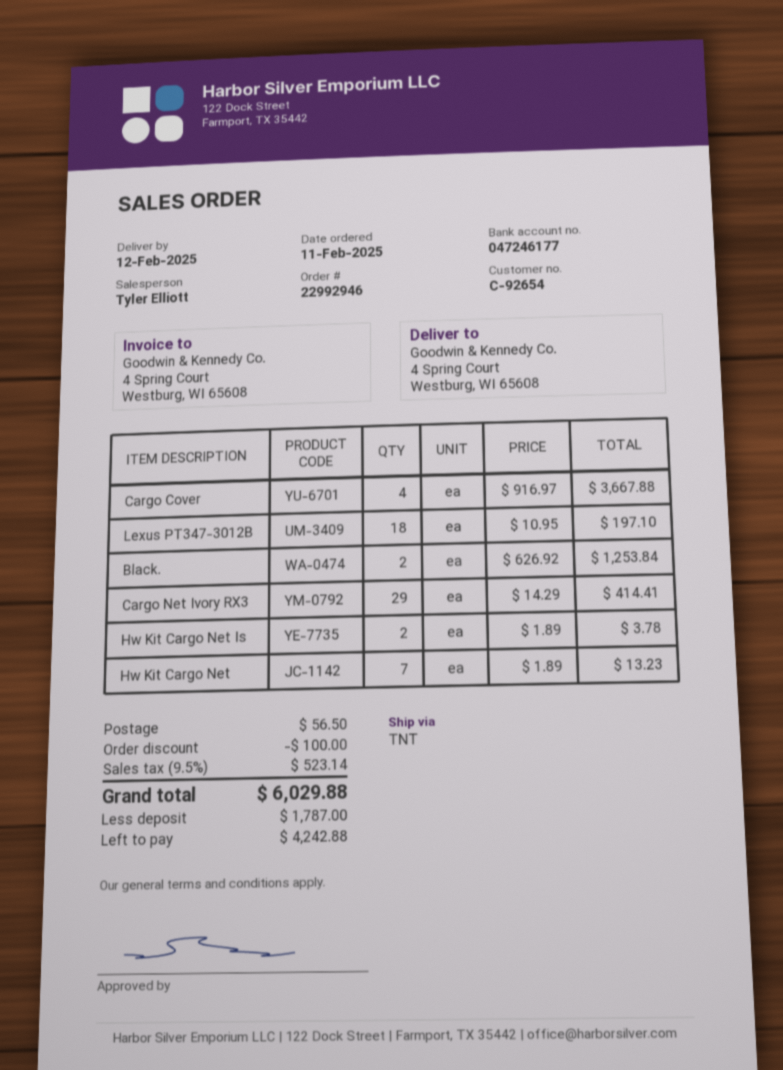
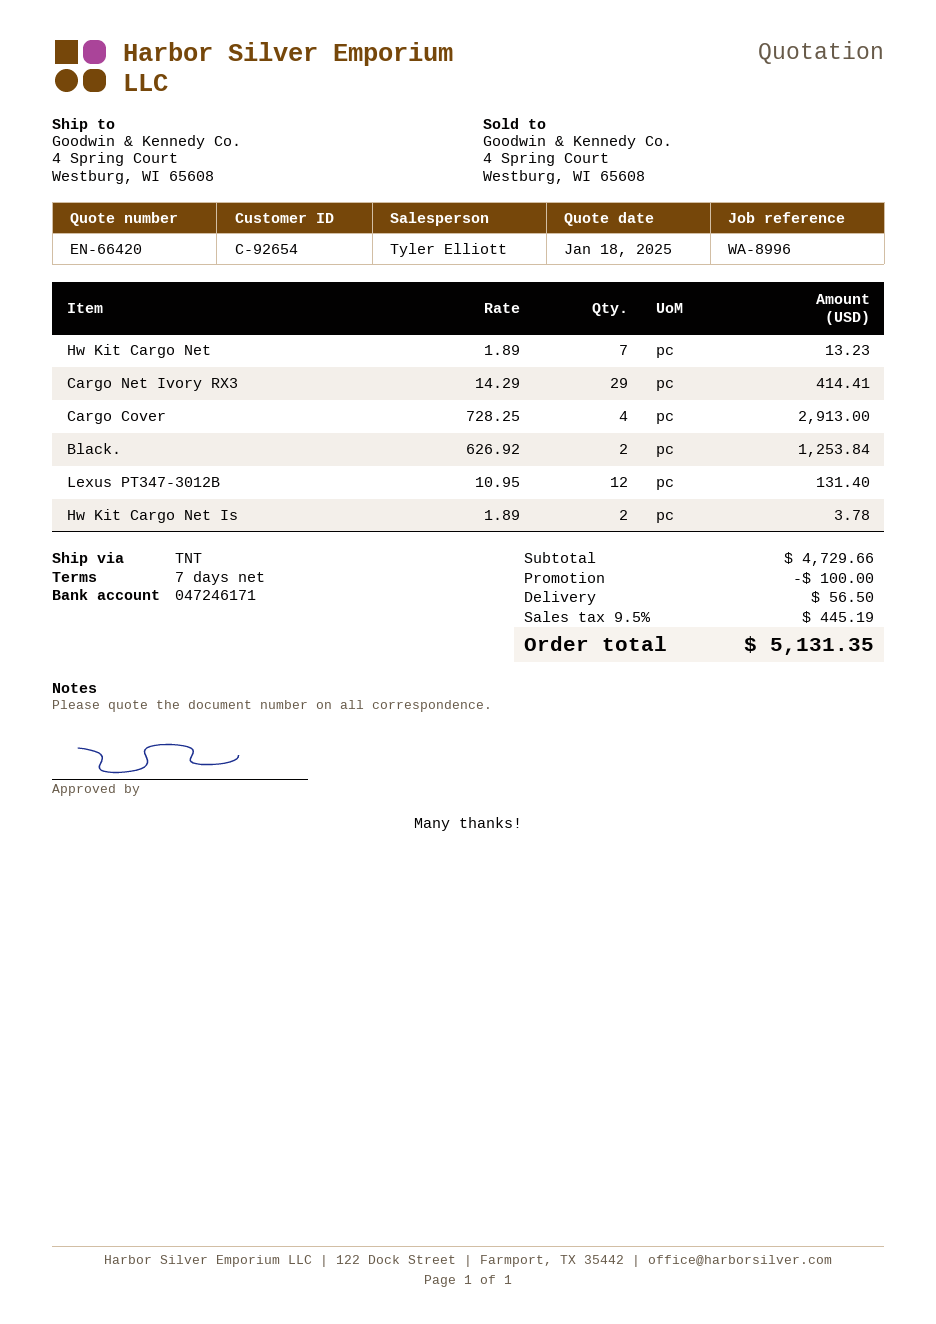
bank account: 047246177 -> 047246171
Cargo Cover: 4 x 916.97 = 3667.88 -> 4 x 728.25 = 2913.00
Lexus PT347-3012B: 18 x 10.95 = 197.10 -> 12 x 10.95 = 131.40
tax: 9.5% = 523.14 -> 9.5% = 445.19
total: 6029.88 -> 5131.35

